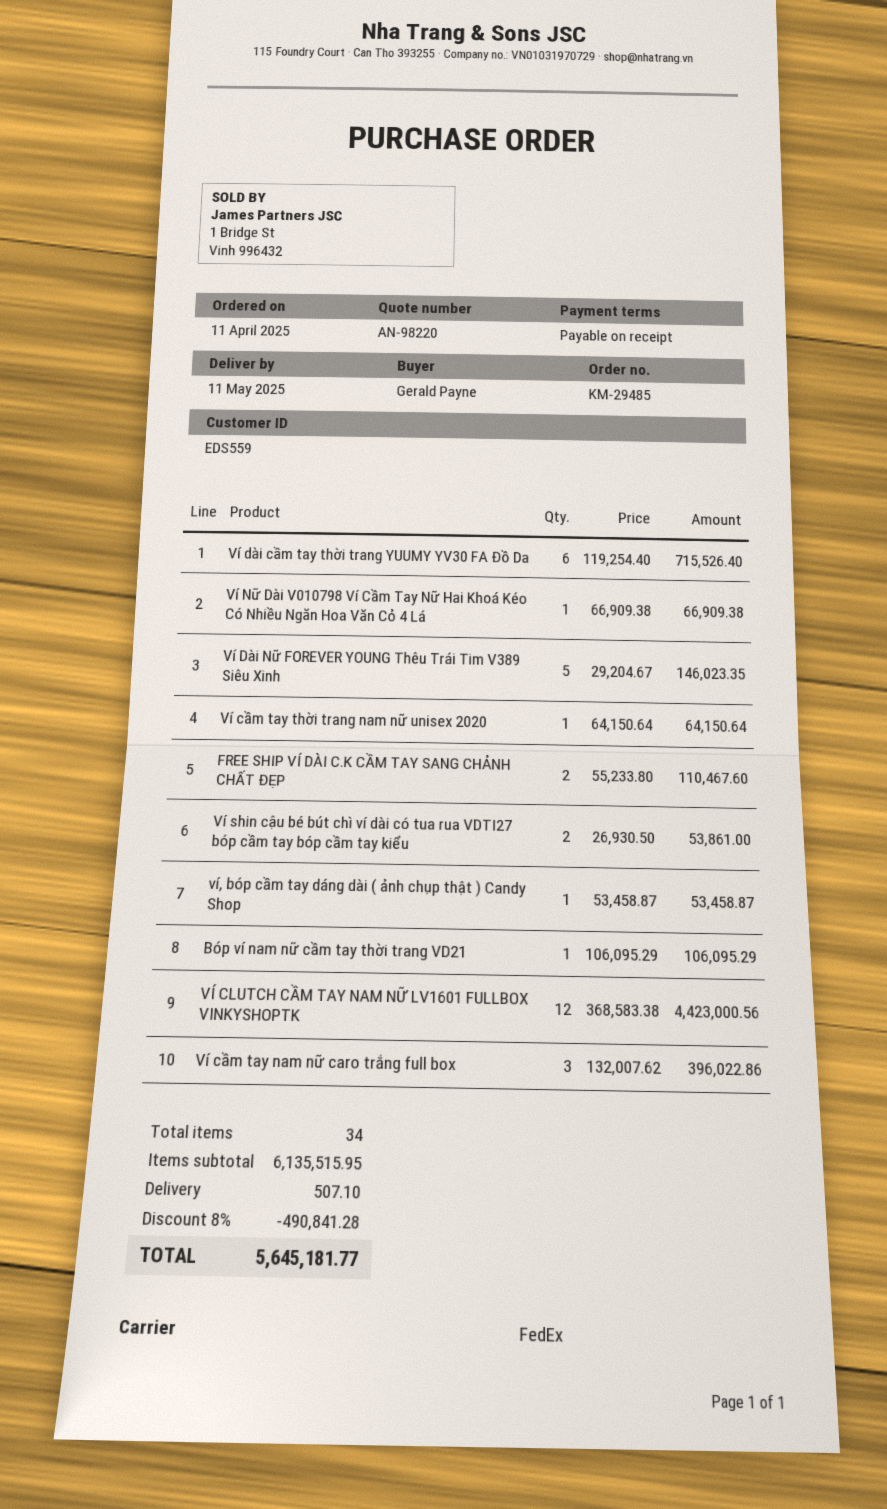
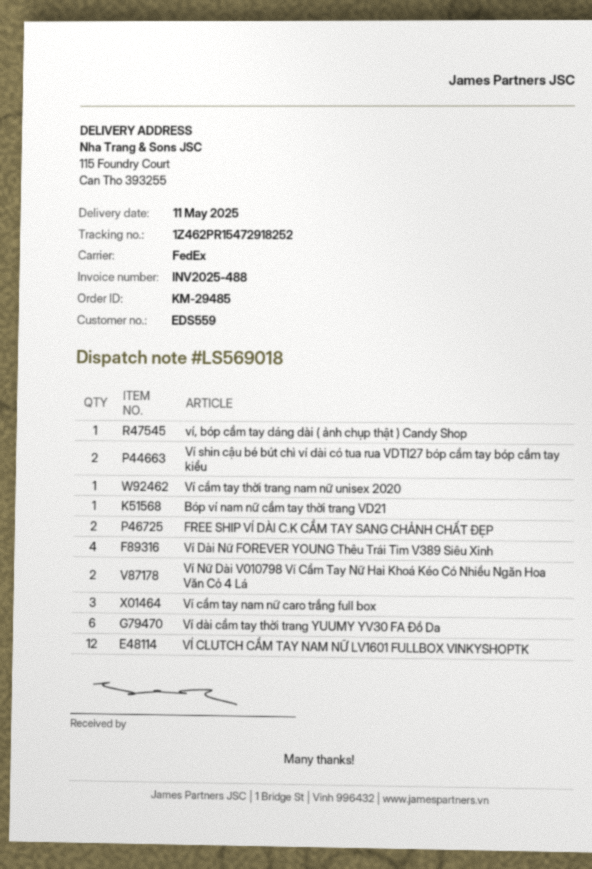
Ví Nữ Dài V010798 Ví Cầm Tay Nữ Hai Khoá Kéo Có Nhiều Ngăn Hoa Văn Cỏ 4 Lá: 1 -> 2
Ví Dài Nữ FOREVER YOUNG Thêu Trái Tim V389 Siêu Xinh: 5 -> 4

